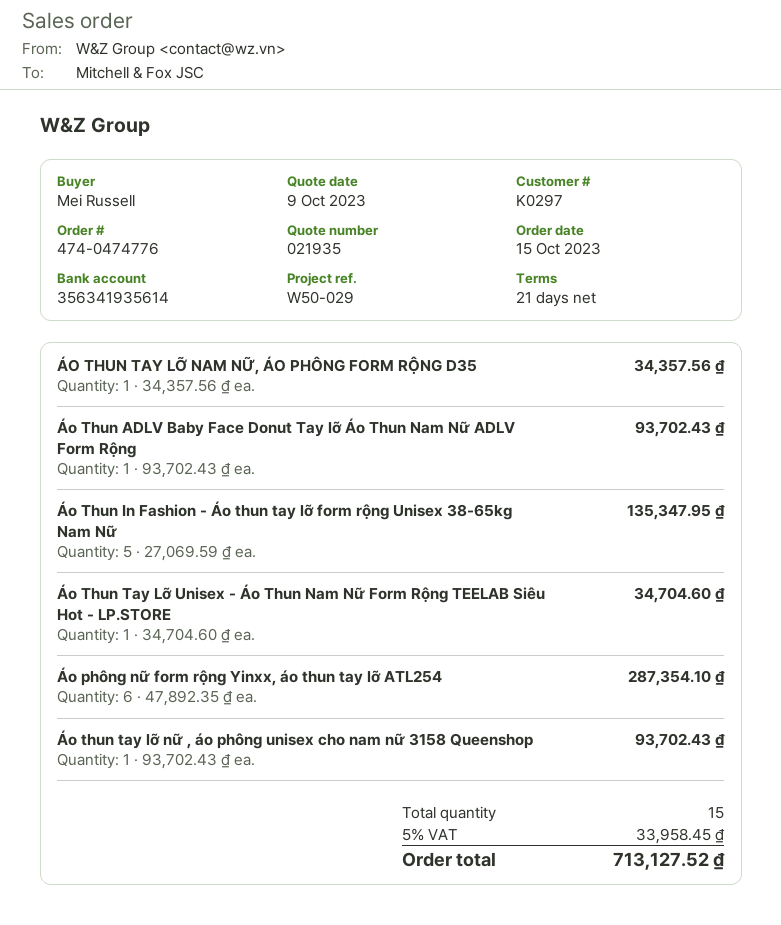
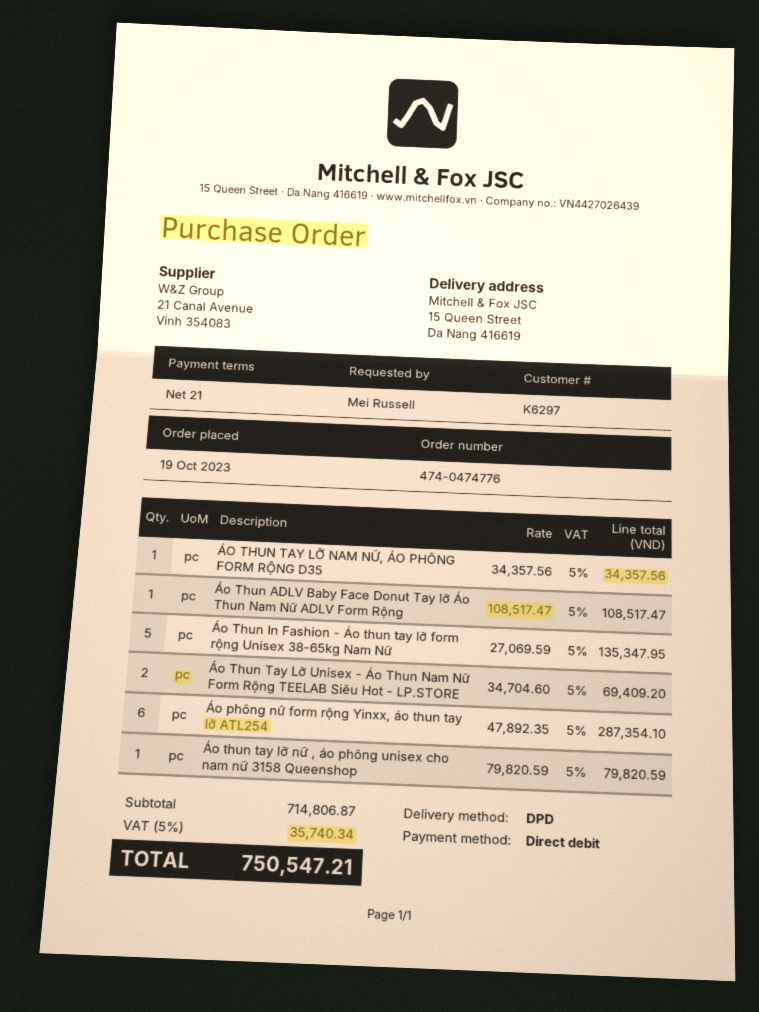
order date: 2023-10-15 -> 2023-10-19
customer number: K0297 -> K6297
Áo Thun ADLV Baby Face Donut Tay lỡ Áo Thun Nam Nữ ADLV Form Rộng: 1 x 93702.43 = 93702.43 -> 1 x 108517.47 = 108517.47
Áo Thun Tay Lỡ Unisex - Áo Thun Nam Nữ Form Rộng TEELAB Siêu Hot - LP.STORE: 1 x 34704.60 = 34704.60 -> 2 x 34704.60 = 69409.20
Áo thun tay lỡ nữ , áo phông unisex cho nam nữ 3158 Queenshop: 1 x 93702.43 = 93702.43 -> 1 x 79820.59 = 79820.59
tax: 5% = 33958.45 -> 5% = 35740.34
total: 713127.52 -> 750547.21

